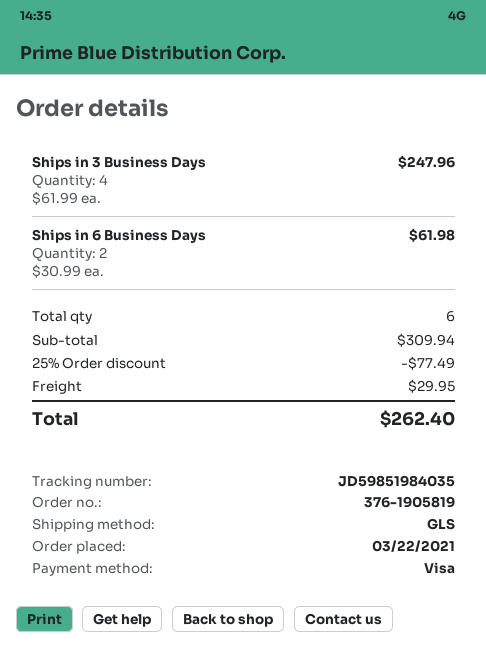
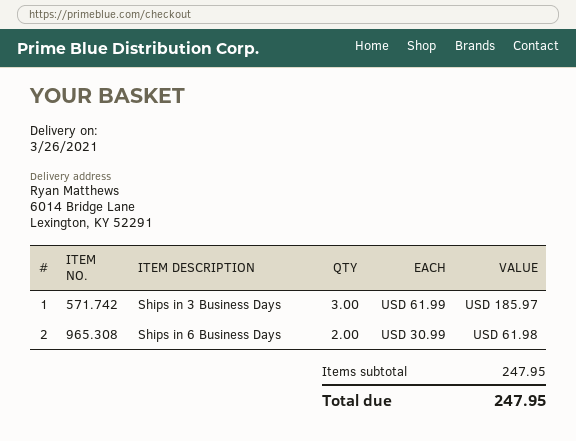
Ships in 3 Business Days: 4 x 61.99 = 247.96 -> 3 x 61.99 = 185.97
subtotal: 309.94 -> 247.95
discount: 25% = 77.49 -> none
shipping: 29.95 -> none
total: 262.40 -> 247.95

